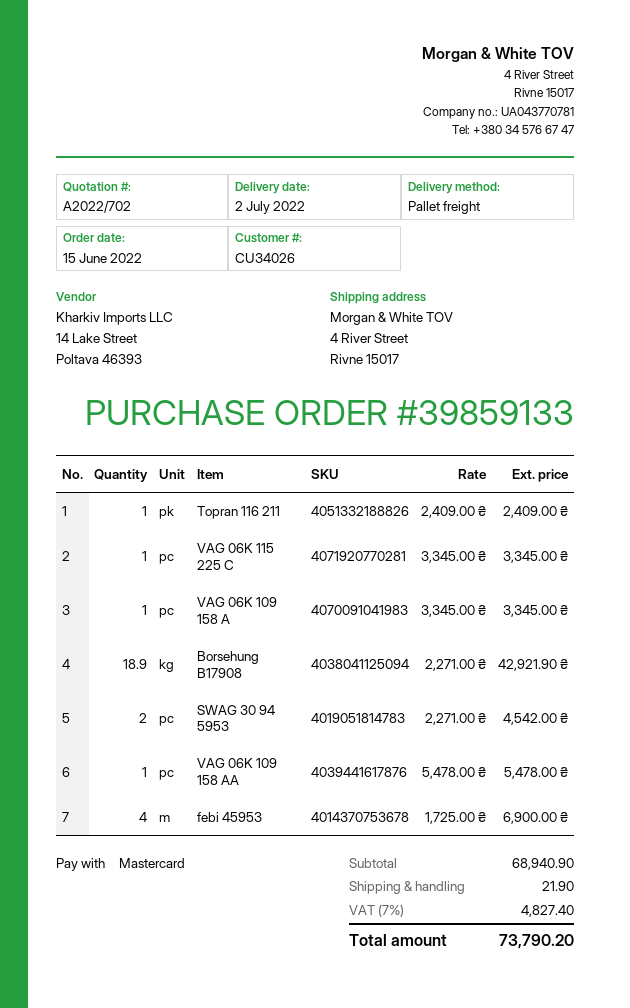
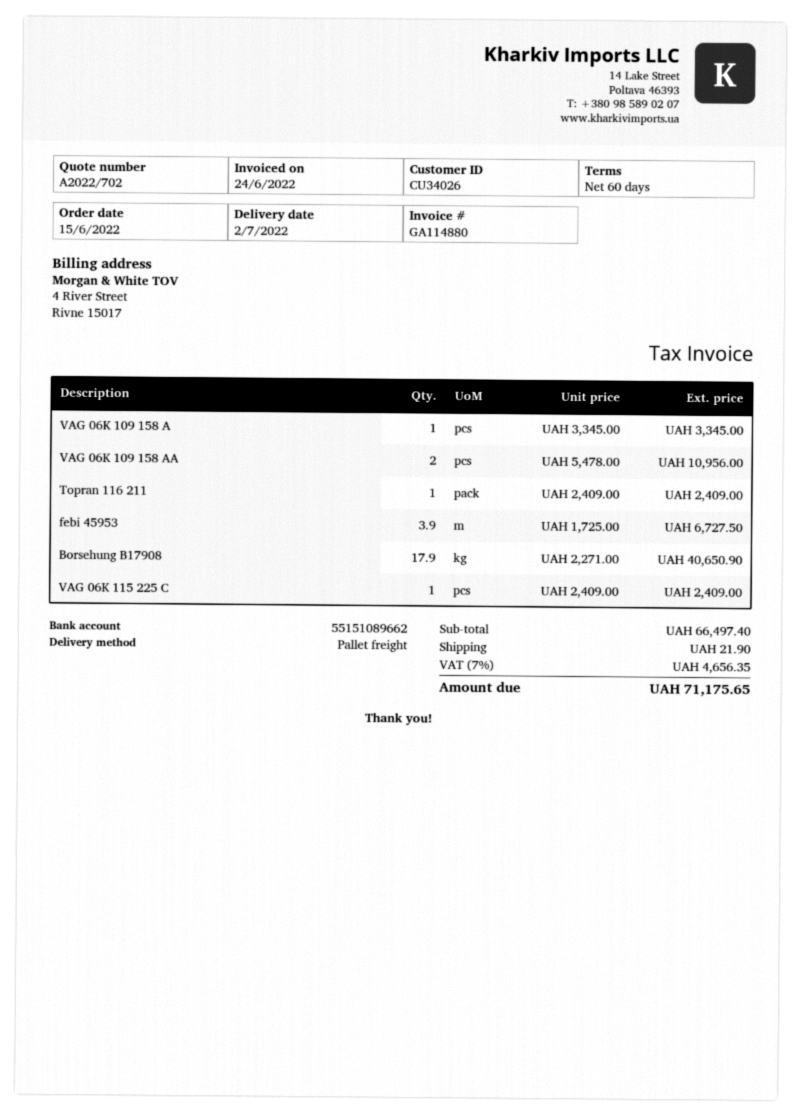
VAG 06K 115 225 C: 1 x 3345.00 = 3345.00 -> 1 x 2409.00 = 2409.00
Borsehung B17908: 18.9 x 2271.00 = 42921.90 -> 17.9 x 2271.00 = 40650.90
SWAG 30 94 5953: 2 x 2271.00 = 4542.00 -> none
VAG 06K 109 158 AA: 1 x 5478.00 = 5478.00 -> 2 x 5478.00 = 10956.00
febi 45953: 4 x 1725.00 = 6900.00 -> 3.9 x 1725.00 = 6727.50
subtotal: 68940.90 -> 66497.40
tax: 7% = 4827.40 -> 7% = 4656.35
total: 73790.20 -> 71175.65

